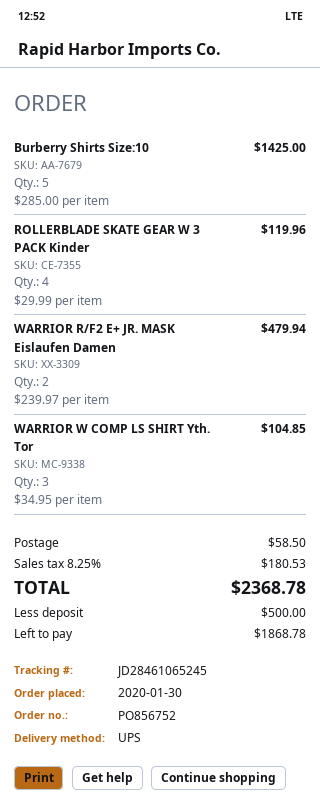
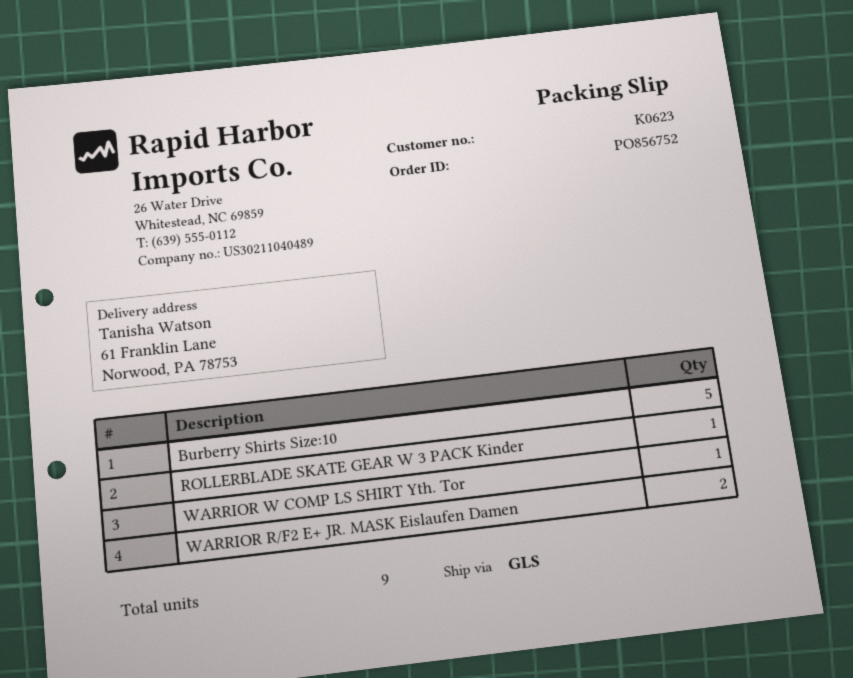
shipping method: UPS -> GLS
ROLLERBLADE SKATE GEAR W 3 PACK Kinder: 4 -> 1
WARRIOR W COMP LS SHIRT Yth. Tor: 3 -> 1

